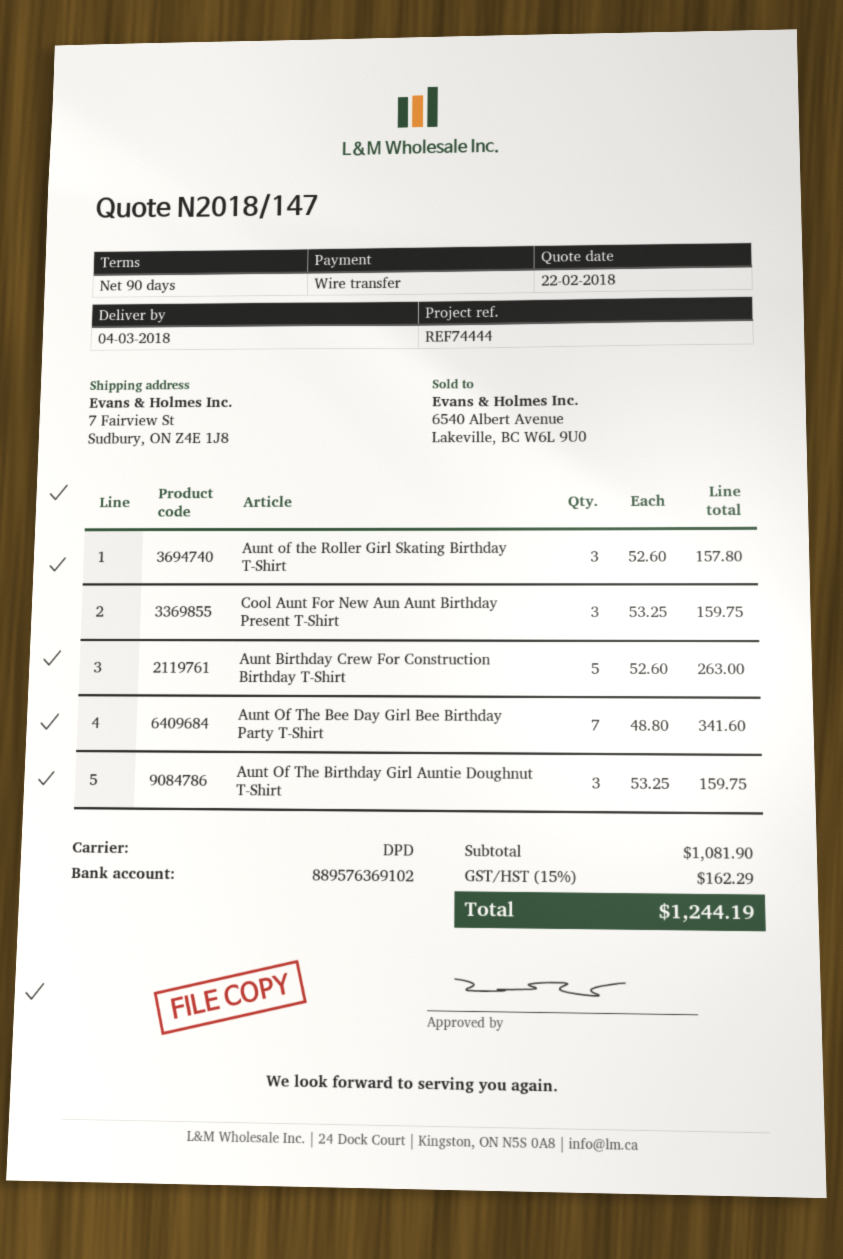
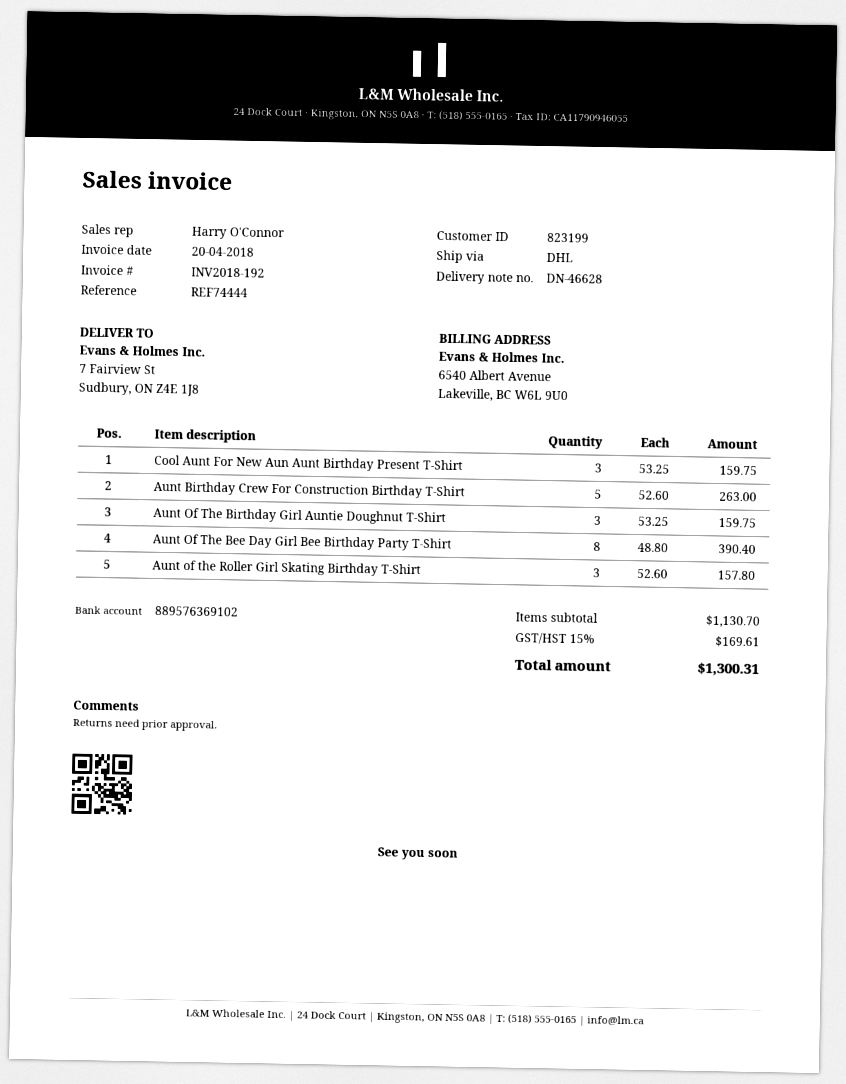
shipping method: DPD -> DHL
Aunt Of The Bee Day Girl Bee Birthday Party T-Shirt: 7 x 48.80 = 341.60 -> 8 x 48.80 = 390.40
subtotal: 1081.90 -> 1130.70
tax: 15% = 162.29 -> 15% = 169.61
total: 1244.19 -> 1300.31

